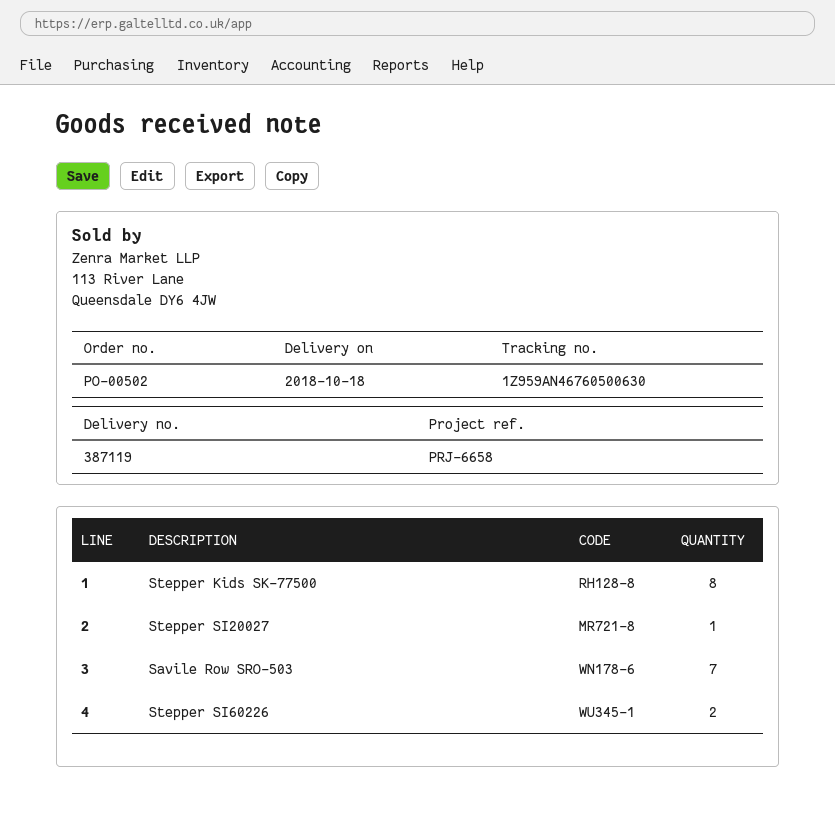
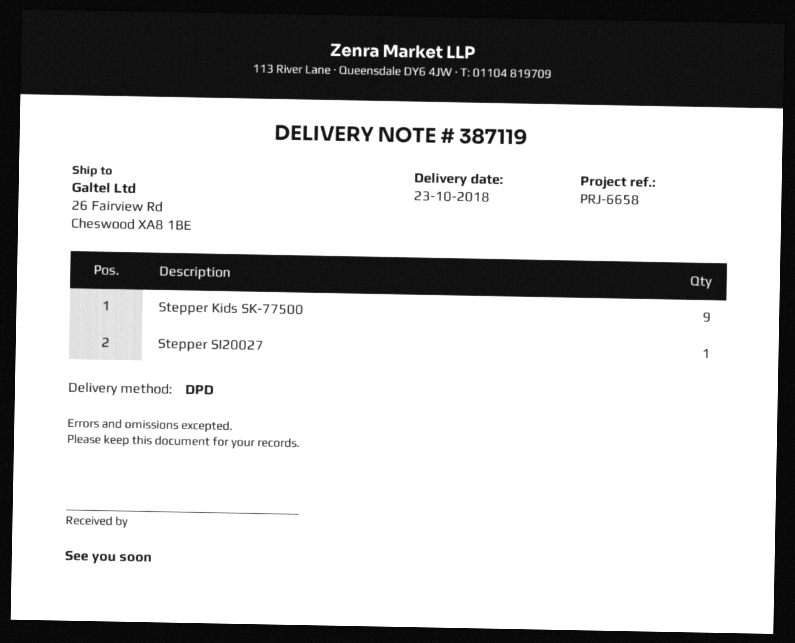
delivery date: 2018-10-18 -> 2018-10-23
Stepper Kids SK-77500: 8 -> 9
Savile Row SRO-503: 7 -> none
Stepper SI60226: 2 -> none

